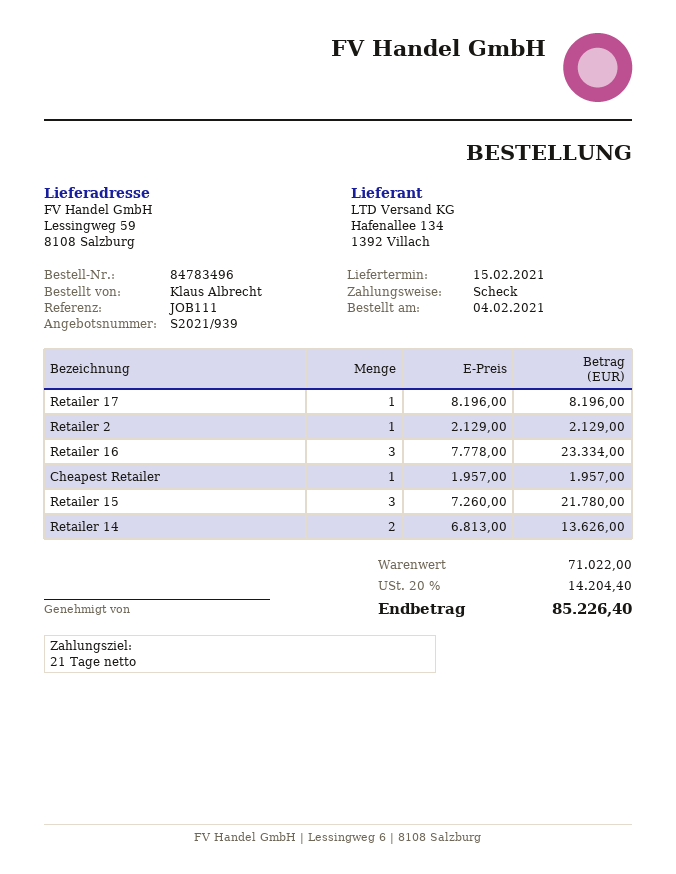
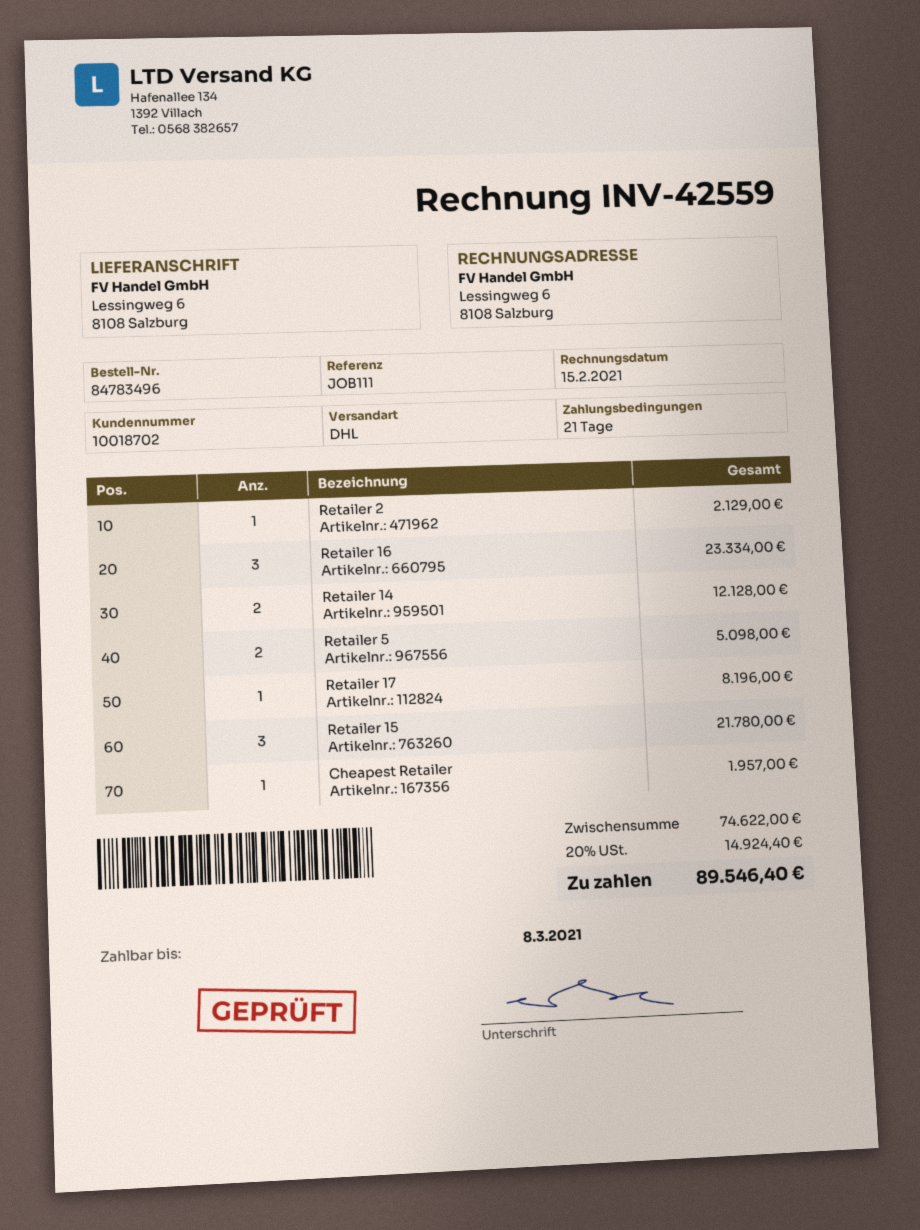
ship to: Lessingweg 59, 8108 Salzburg -> Lessingweg 6, 8108 Salzburg
Retailer 14: 2 for 13626.00 -> 2 for 12128.00
Retailer 5: none -> 2 for 5098.00
subtotal: 71022.00 -> 74622.00
tax: 20% = 14204.40 -> 20% = 14924.40
total: 85226.40 -> 89546.40

